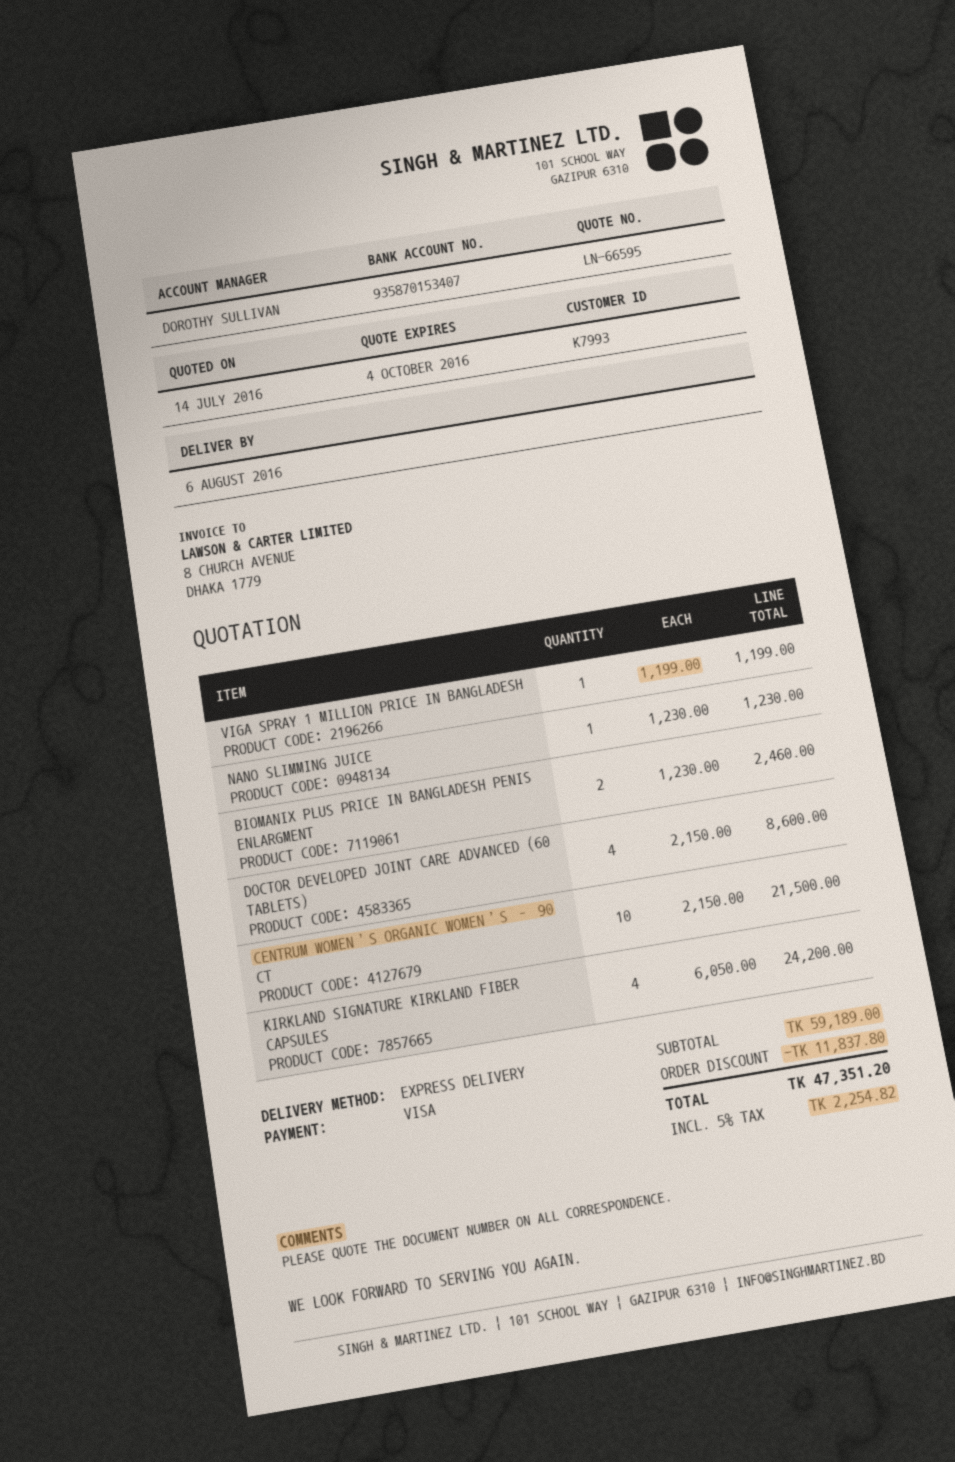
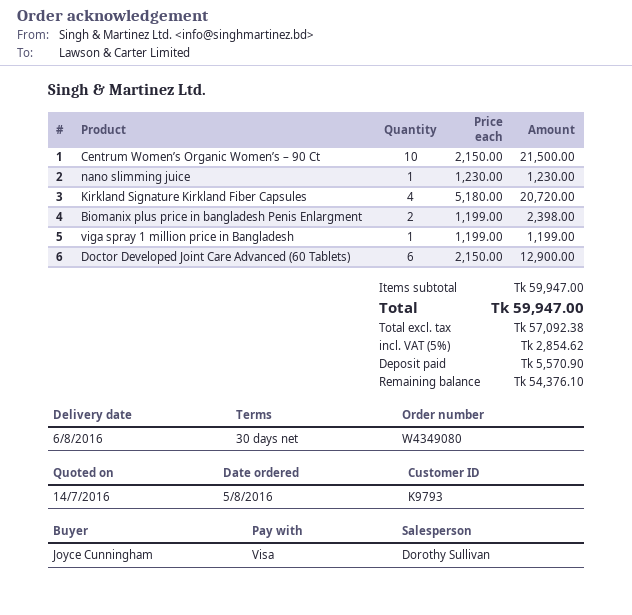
customer number: K7993 -> K9793
BIOMANIX PLUS PRICE IN BANGLADESH PENIS ENLARGMENT: 2 x 1230.00 = 2460.00 -> 2 x 1199.00 = 2398.00
DOCTOR DEVELOPED JOINT CARE ADVANCED (60 TABLETS): 4 x 2150.00 = 8600.00 -> 6 x 2150.00 = 12900.00
KIRKLAND SIGNATURE KIRKLAND FIBER CAPSULES: 4 x 6050.00 = 24200.00 -> 4 x 5180.00 = 20720.00
subtotal: 59189.00 -> 59947.00
discount: 11837.80 -> none
tax: 5% = 2254.82 -> 5% = 2854.62
total: 47351.20 -> 59947.00

